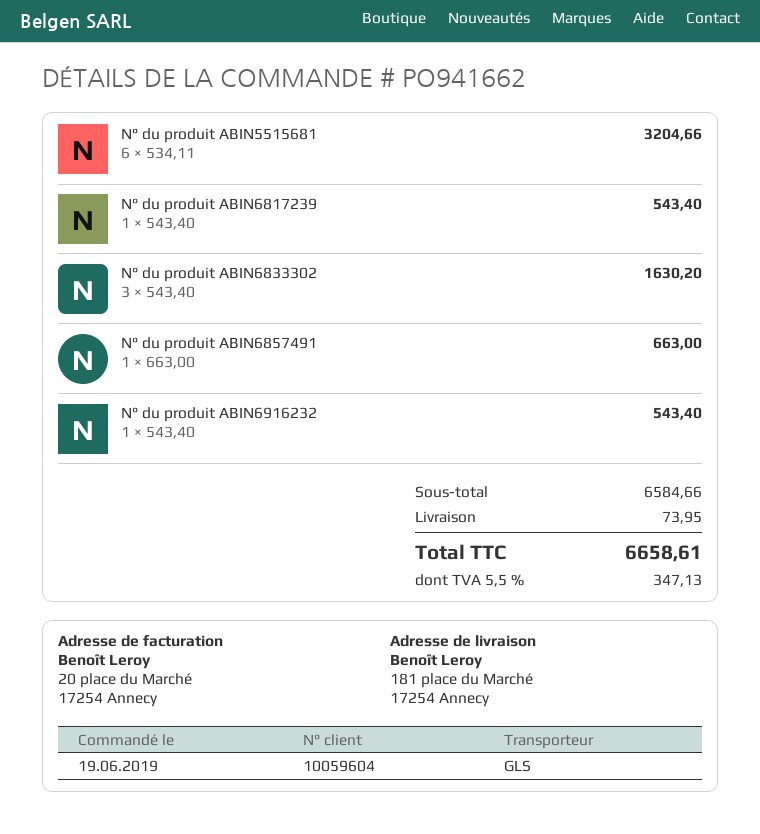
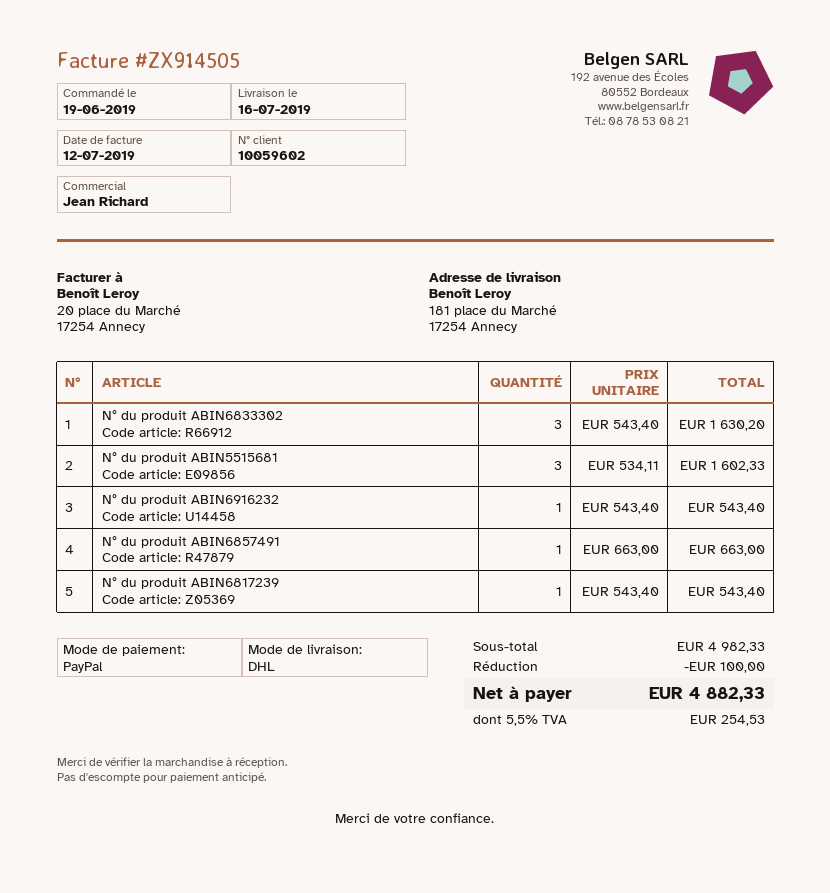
customer number: 10059604 -> 10059602
shipping method: GLS -> DHL
N° du produit ABIN5515681: 6 x 534.11 = 3204.66 -> 3 x 534.11 = 1602.33
subtotal: 6584.66 -> 4982.33
discount: none -> 100.00
shipping: 73.95 -> none
tax: 5.5% = 347.13 -> 5.5% = 254.53
total: 6658.61 -> 4882.33

